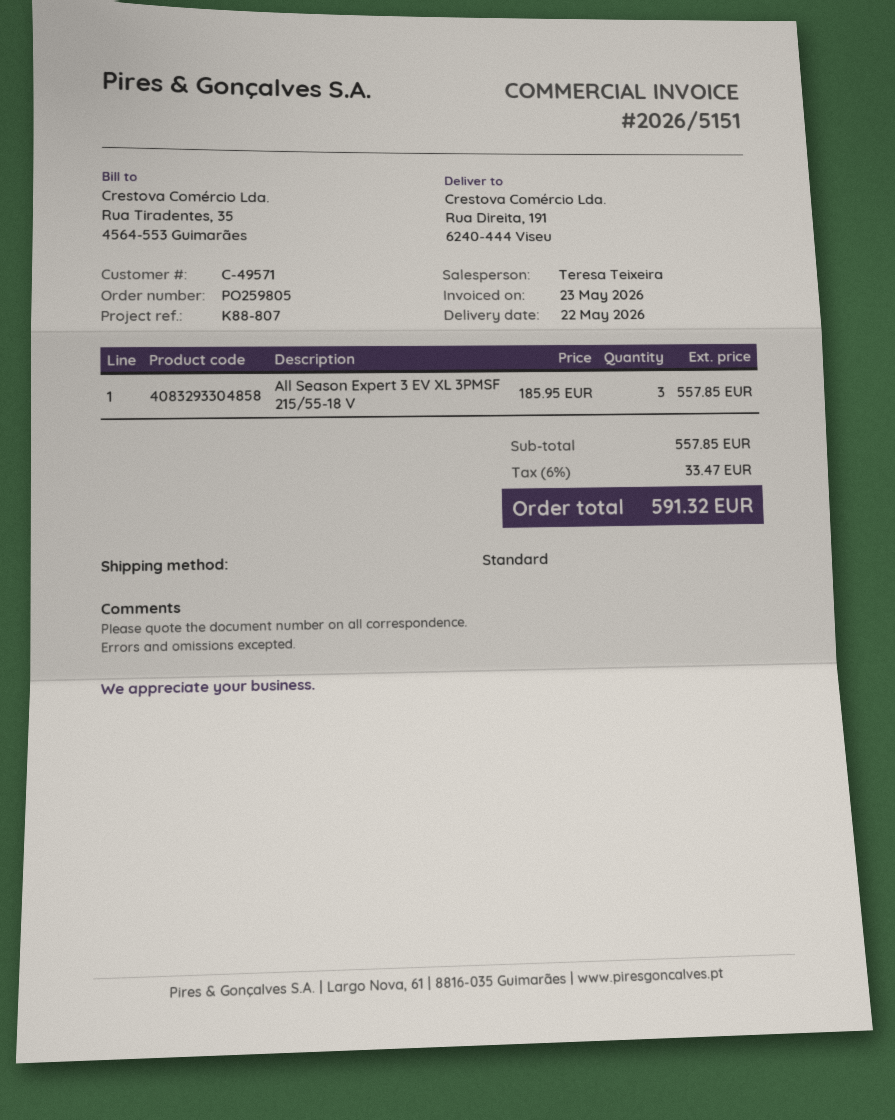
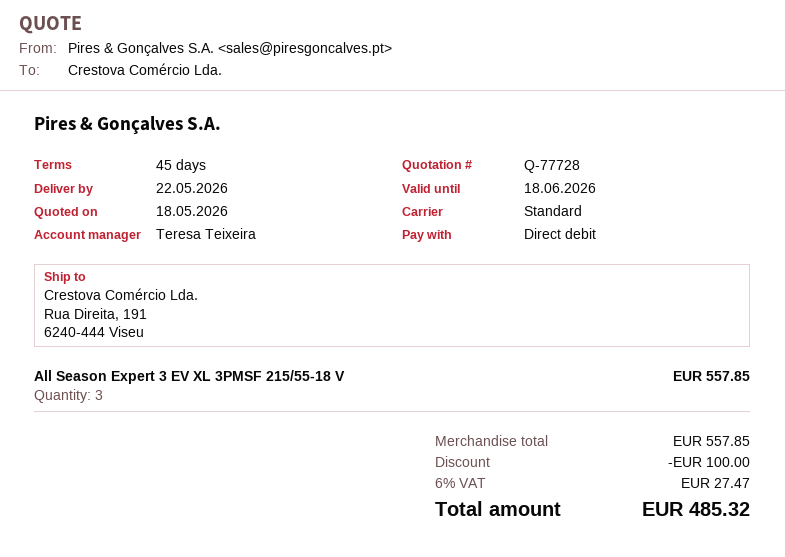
discount: none -> 100.00
tax: 6% = 33.47 -> 6% = 27.47
total: 591.32 -> 485.32

